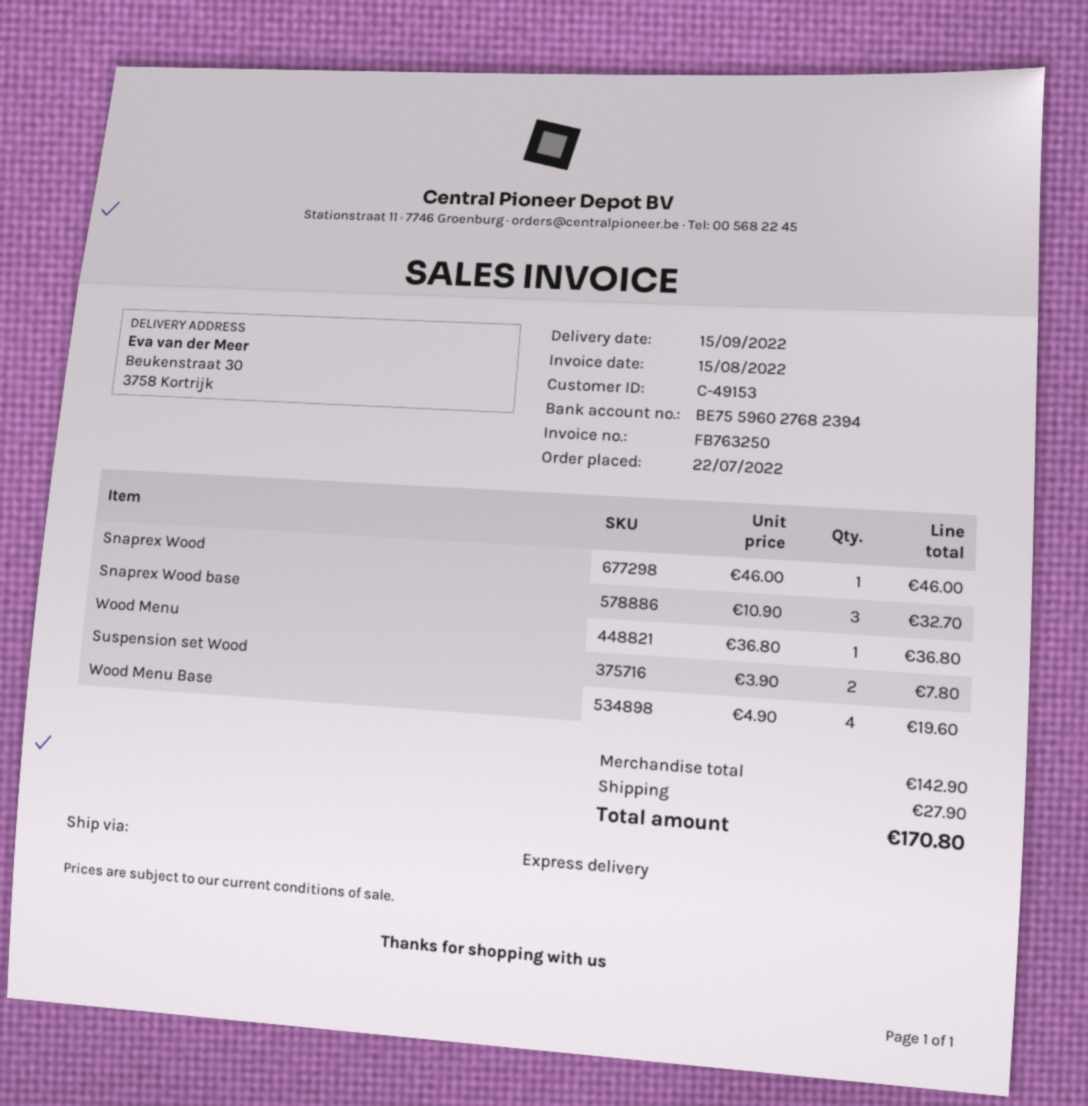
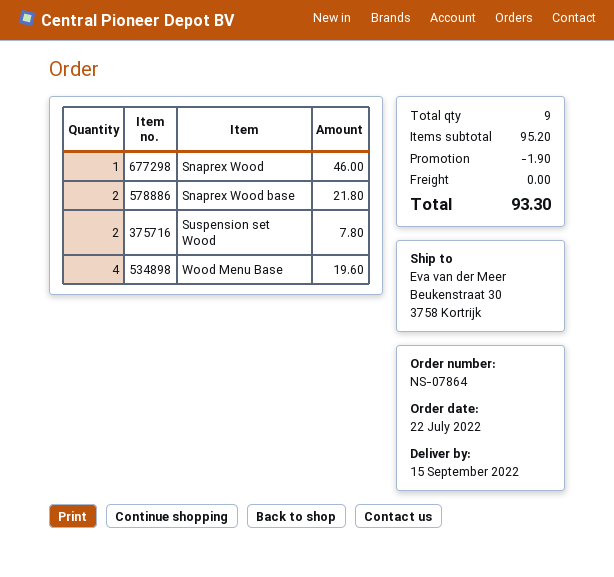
Snaprex Wood base: 3 for 32.70 -> 2 for 21.80
Wood Menu: 1 for 36.80 -> none
subtotal: 142.90 -> 95.20
discount: none -> 1.90
shipping: 27.90 -> 0.00
total: 170.80 -> 93.30

